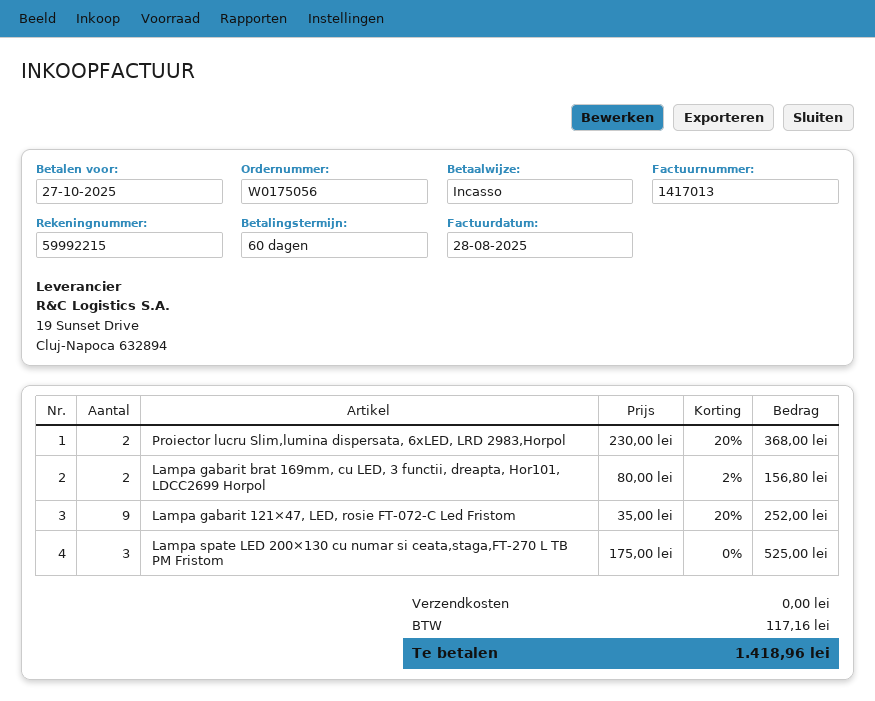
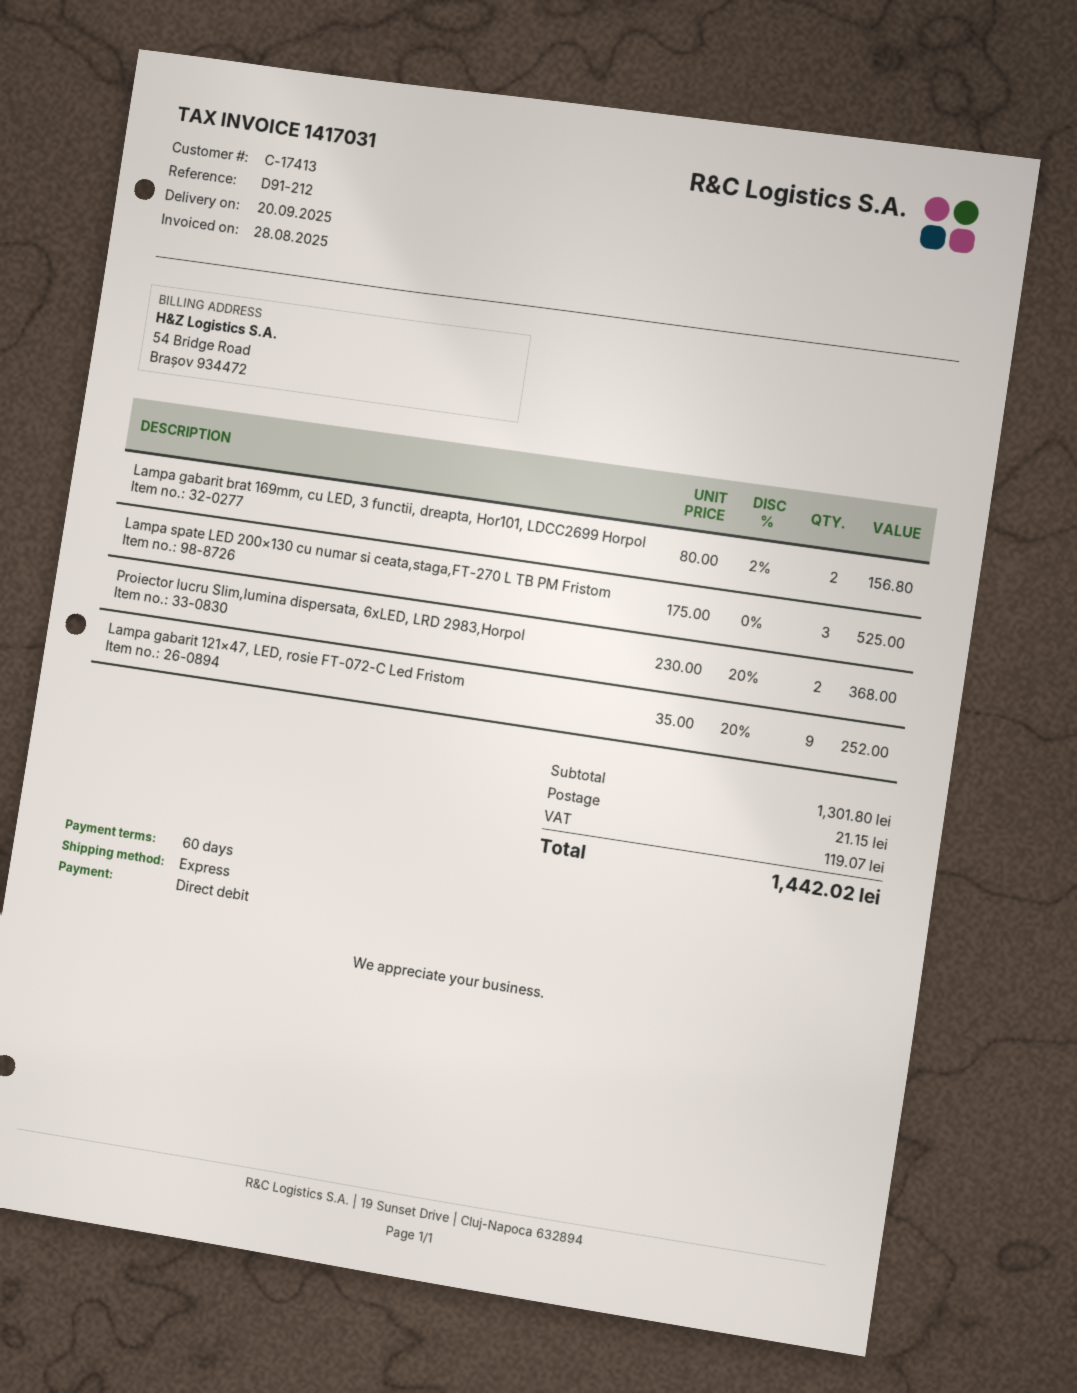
invoice number: 1417013 -> 1417031
shipping: 0.00 -> 21.15
tax: 117.16 -> 119.07
total: 1418.96 -> 1442.02

